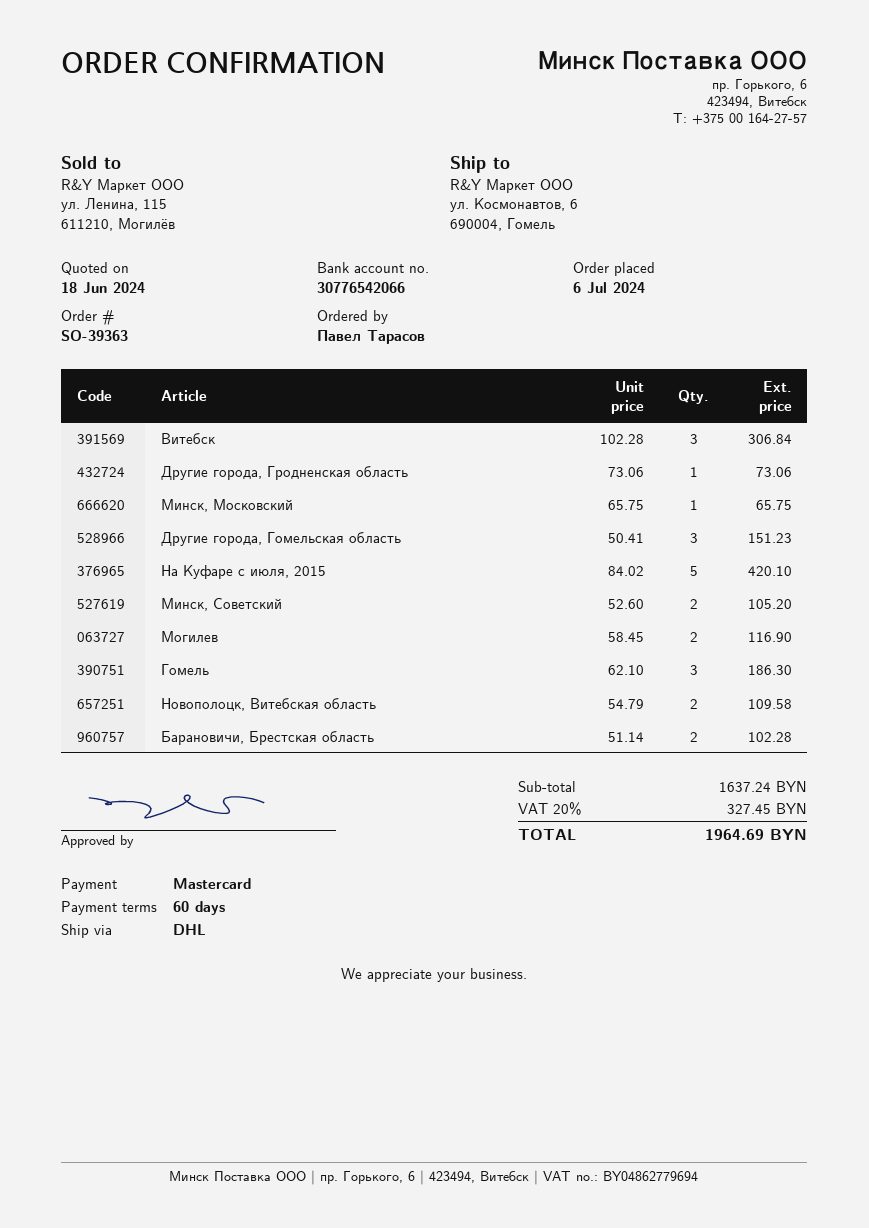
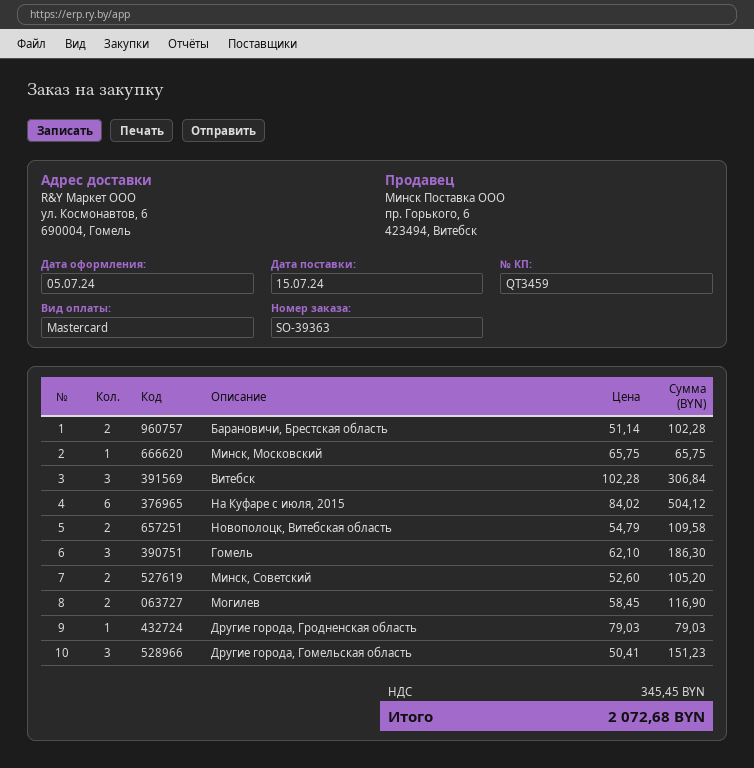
order date: 2024-07-06 -> 2024-07-05
Другие города, Гродненская область: 1 x 73.06 = 73.06 -> 1 x 79.03 = 79.03
На Куфаре с июля, 2015: 5 x 84.02 = 420.10 -> 6 x 84.02 = 504.12
tax: 327.45 -> 345.45
total: 1964.69 -> 2072.68

